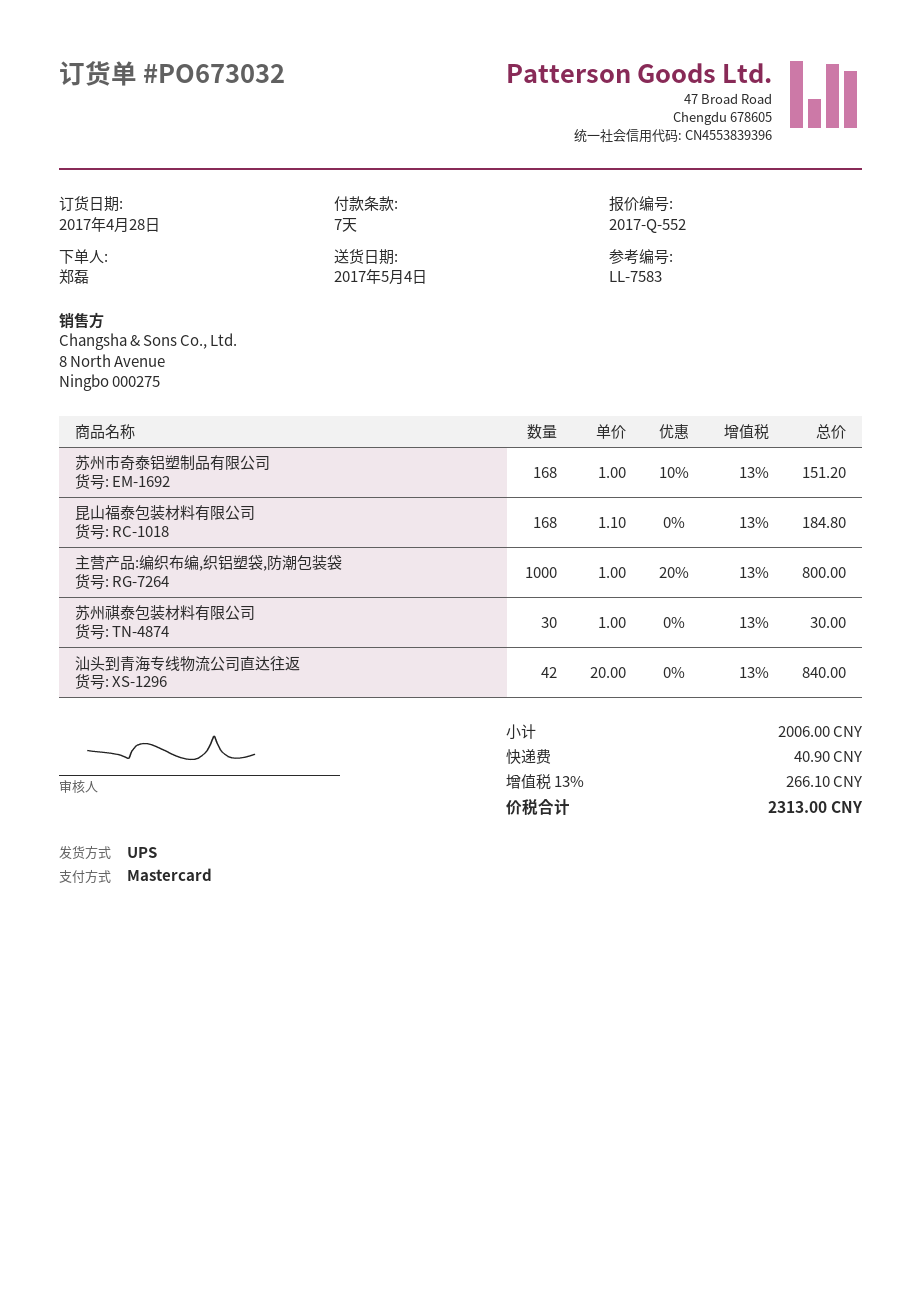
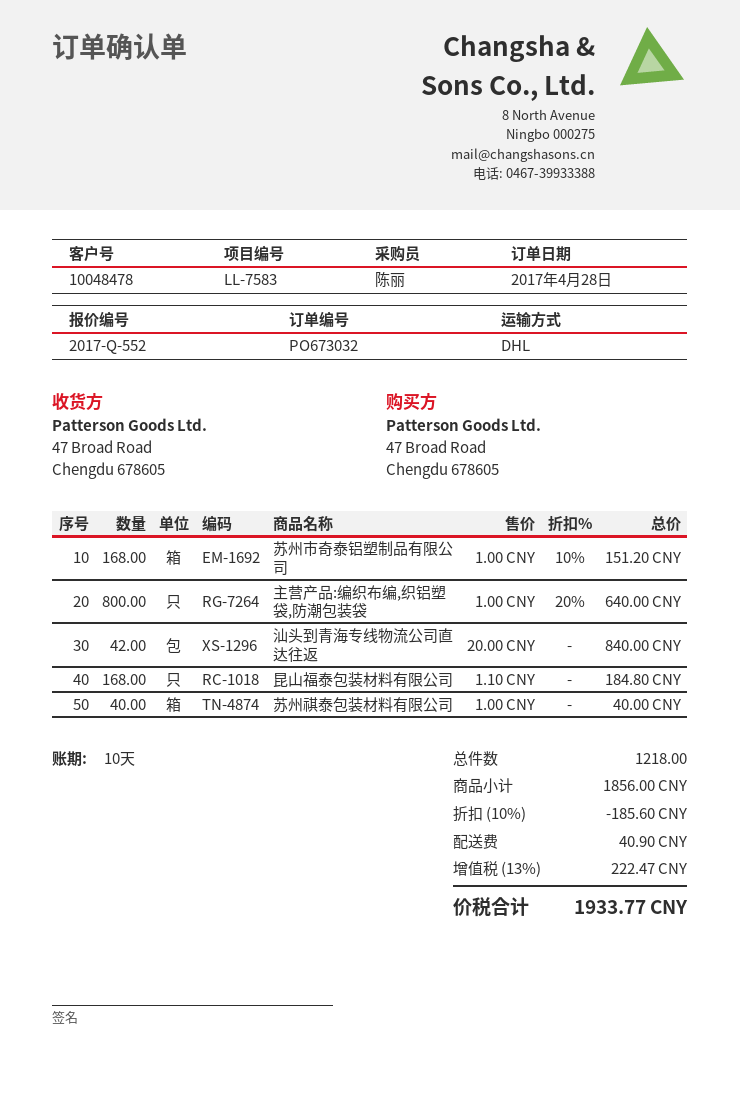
payment terms: 7 days -> 10 days
ordered by: 郑磊 -> 陈丽
shipping method: UPS -> DHL
主营产品:编织布编,织铝塑袋,防潮包装袋: 1000 x 1.00 - 20% = 800.00 -> 800 x 1.00 - 20% = 640.00
苏州祺泰包装材料有限公司: 30 x 1.00 = 30.00 -> 40 x 1.00 = 40.00
subtotal: 2006.00 -> 1856.00
discount: none -> 10% = 185.60
tax: 13% = 266.10 -> 13% = 222.47
total: 2313.00 -> 1933.77

